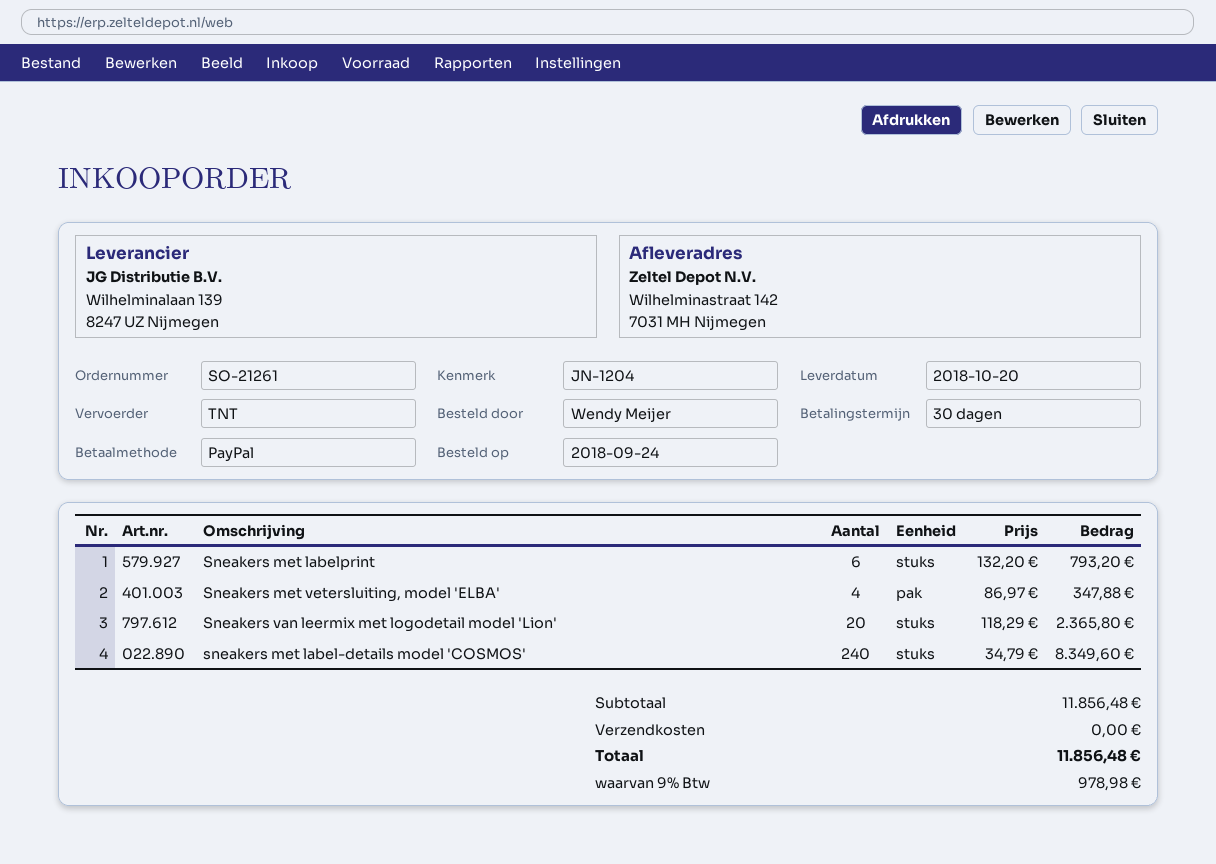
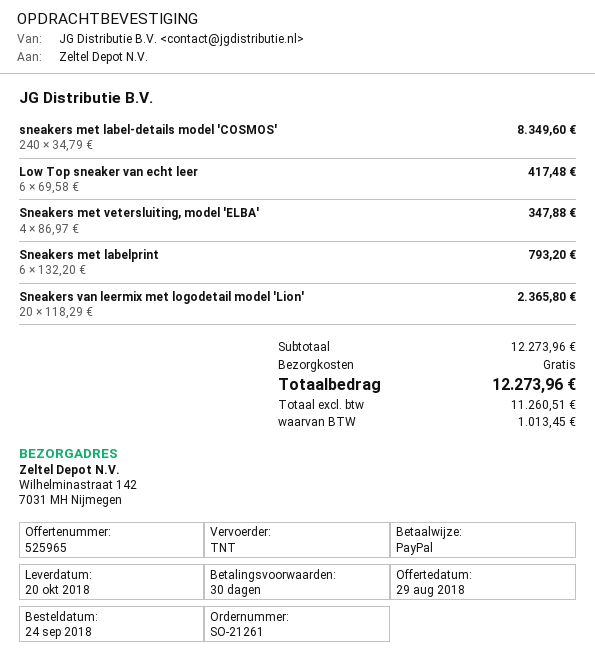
Low Top sneaker van echt leer: none -> 6 x 69.58 = 417.48
subtotal: 11856.48 -> 12273.96
tax: 978.98 -> 1013.45
total: 11856.48 -> 12273.96

